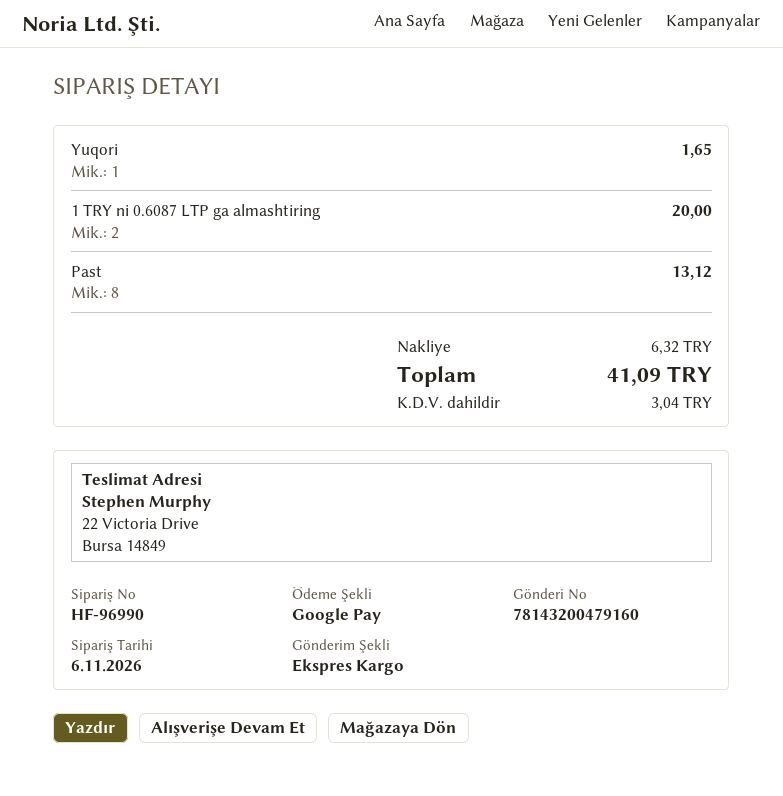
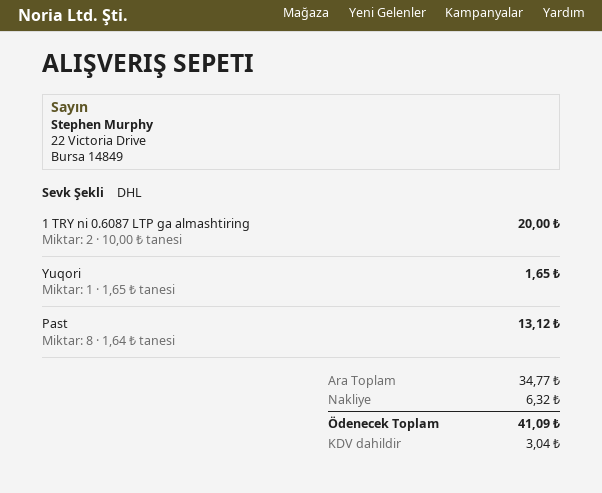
shipping method: express -> DHL

